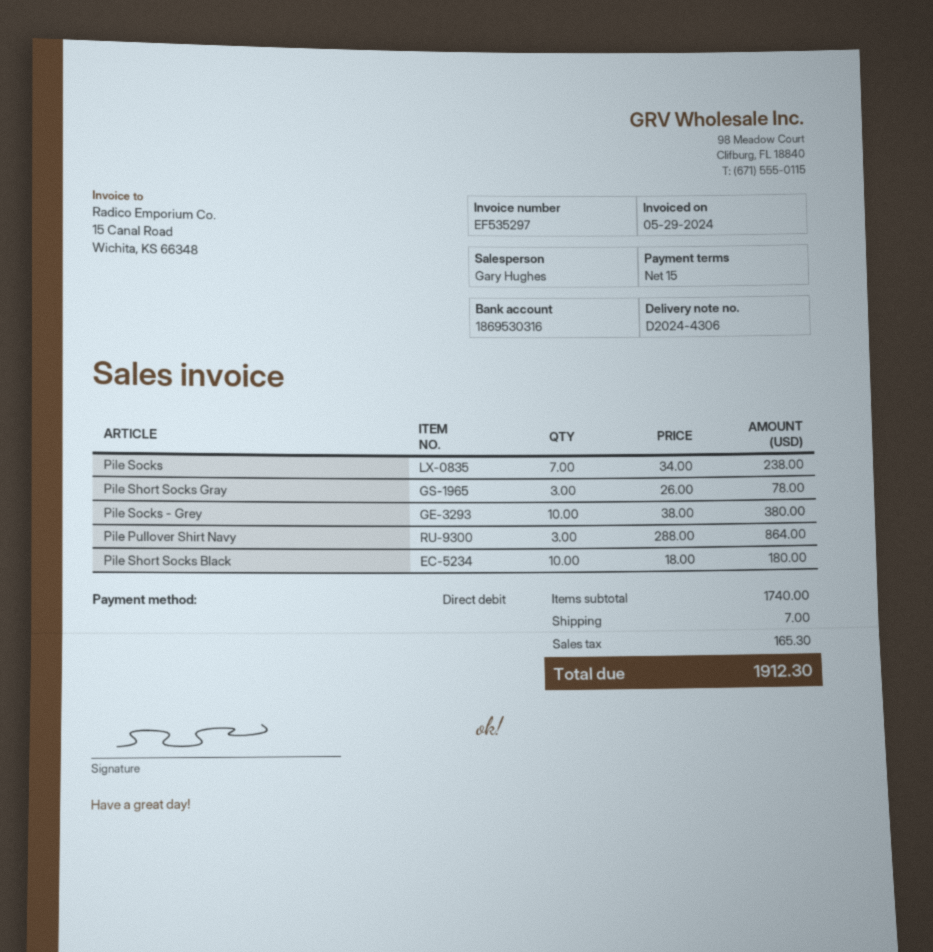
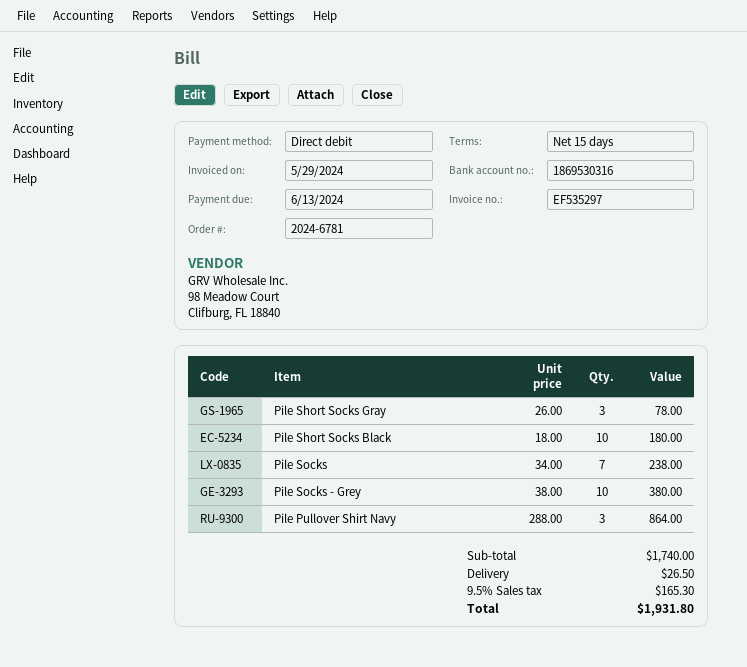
shipping: 7.00 -> 26.50
total: 1912.30 -> 1931.80

